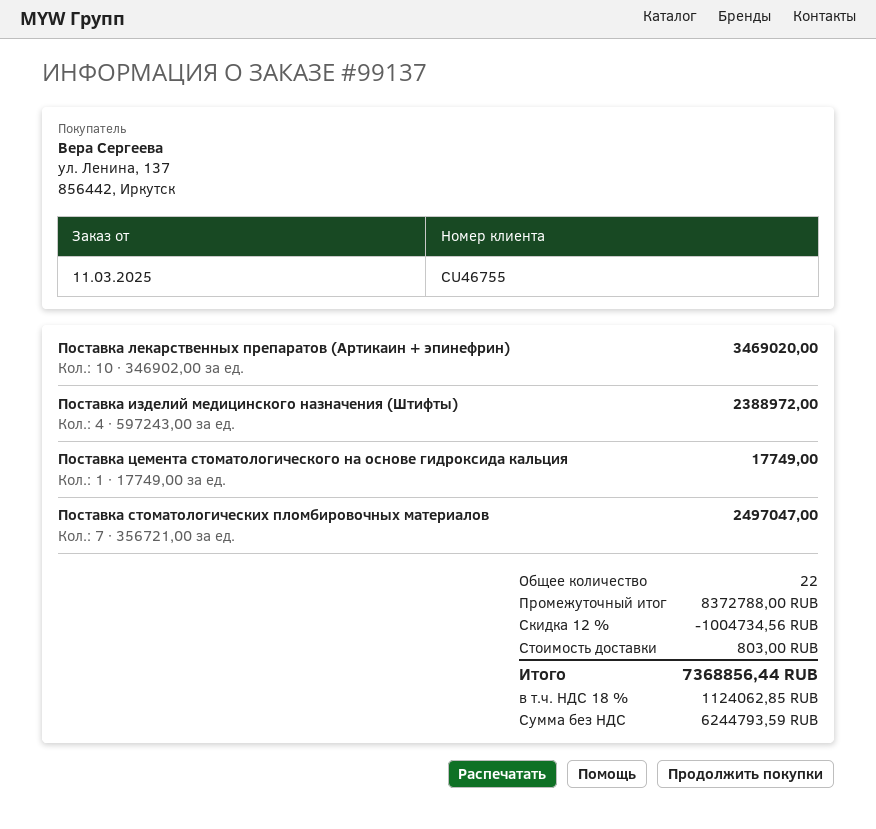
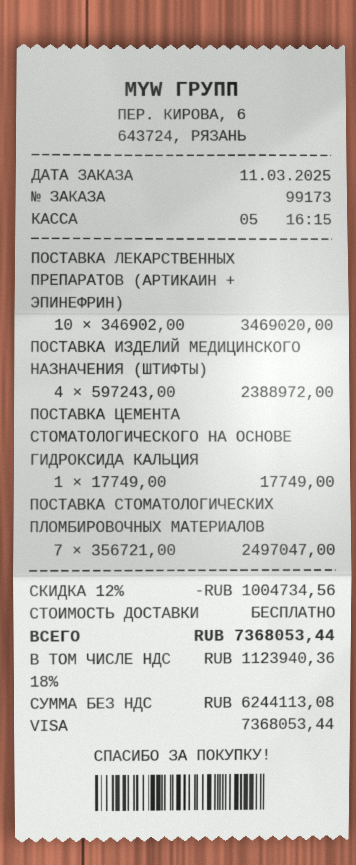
order number: 99137 -> 99173
shipping: 803.00 -> 0.00
net: 6244793.59 -> 6244113.08
tax: 18% = 1124062.85 -> 18% = 1123940.36
total: 7368856.44 -> 7368053.44

